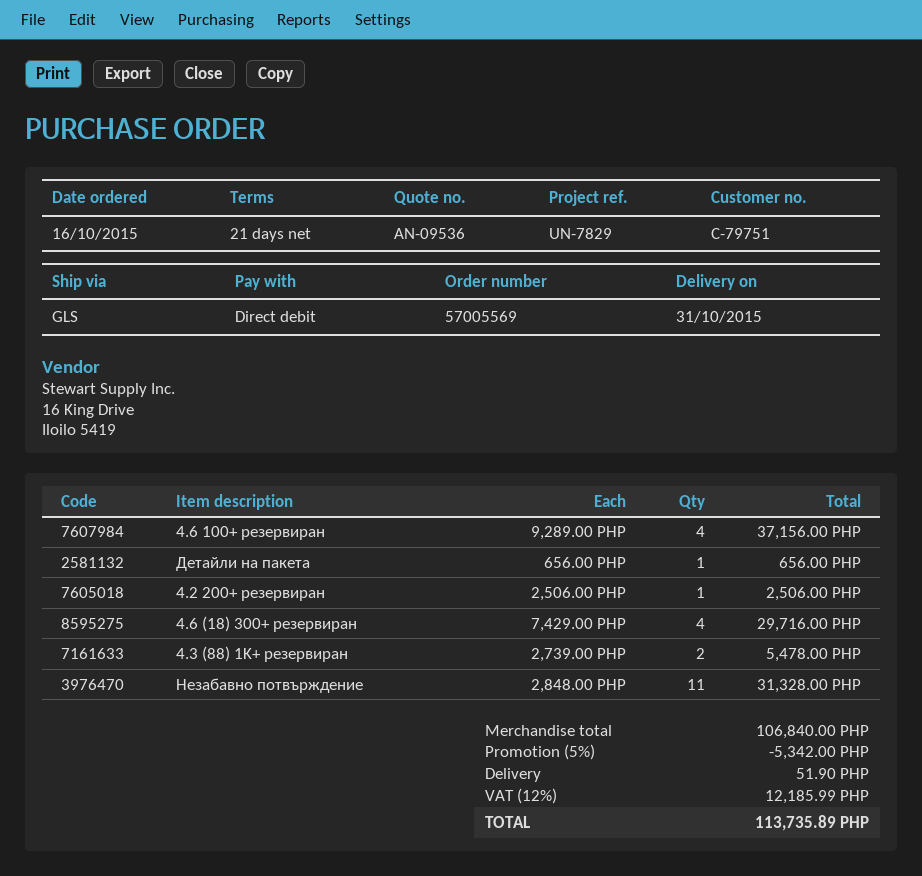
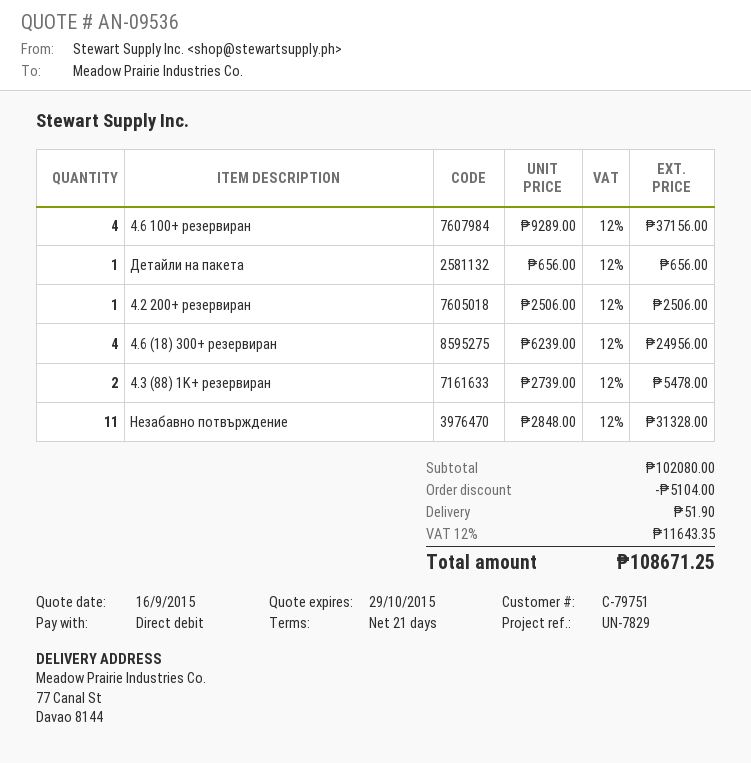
4.6 (18) 300+ резервиран: 4 x 7429.00 = 29716.00 -> 4 x 6239.00 = 24956.00
subtotal: 106840.00 -> 102080.00
discount: 5342.00 -> 5104.00
tax: 12% = 12185.99 -> 12% = 11643.35
total: 113735.89 -> 108671.25

